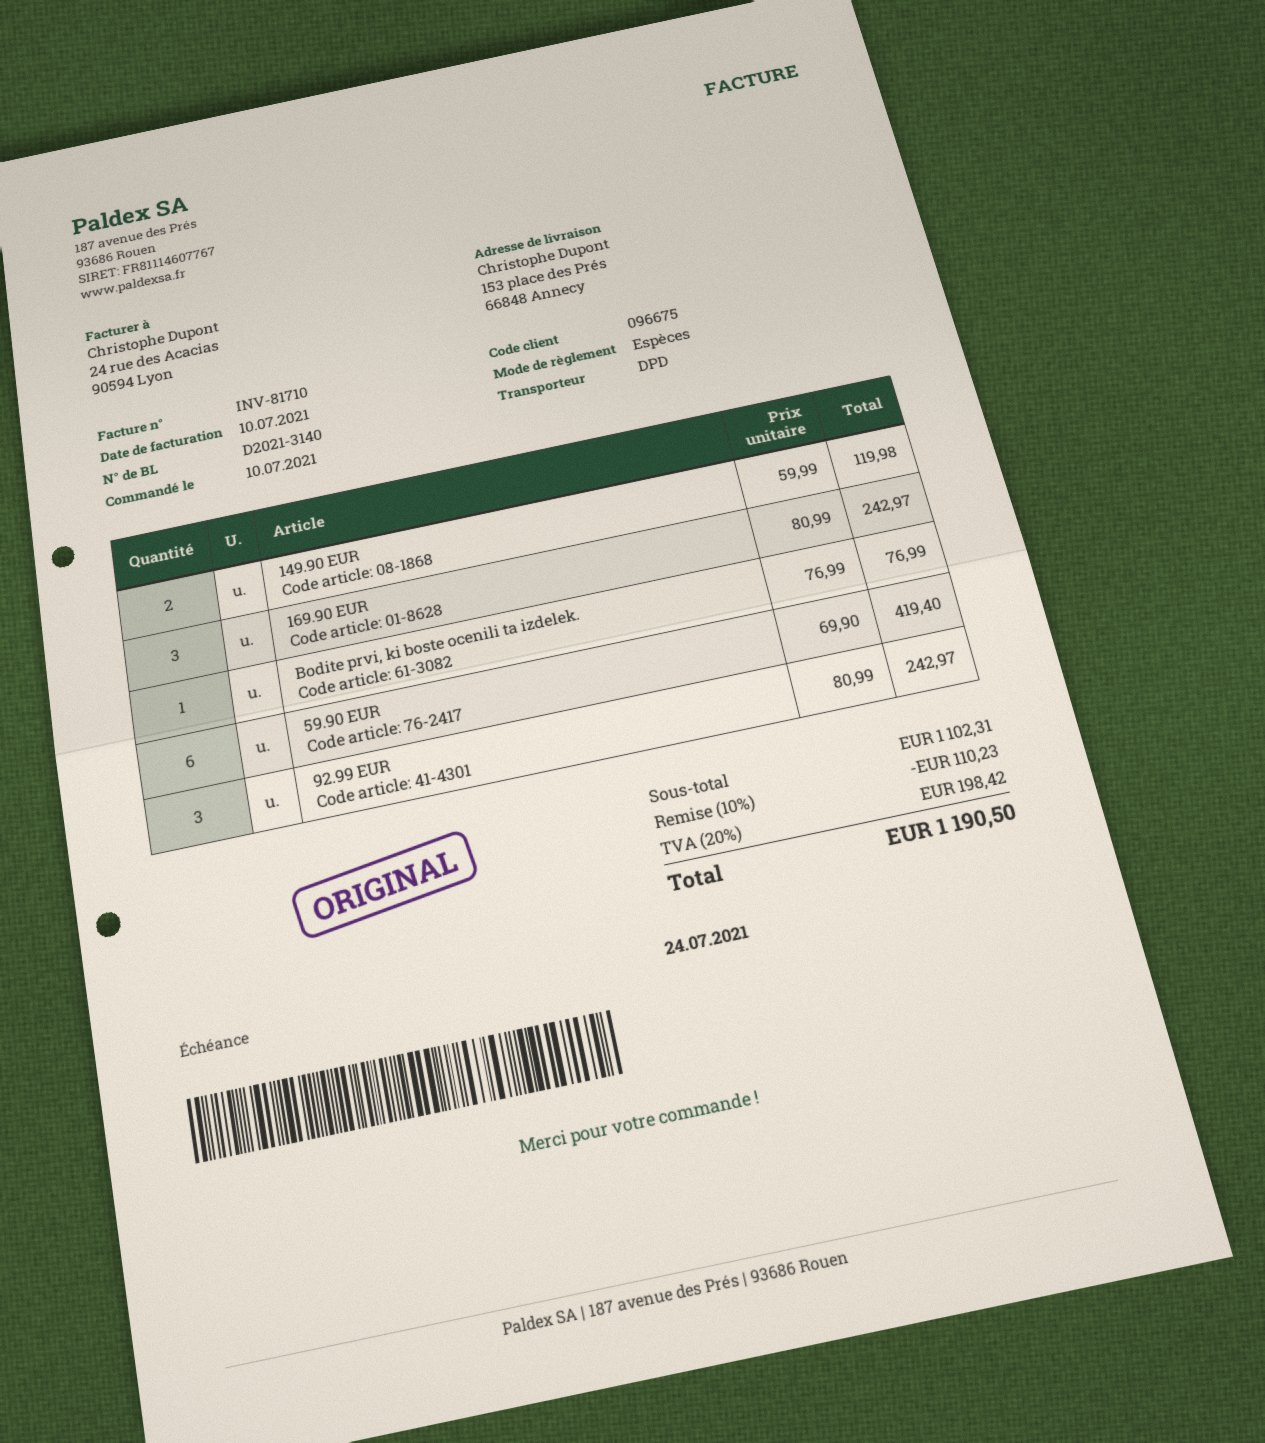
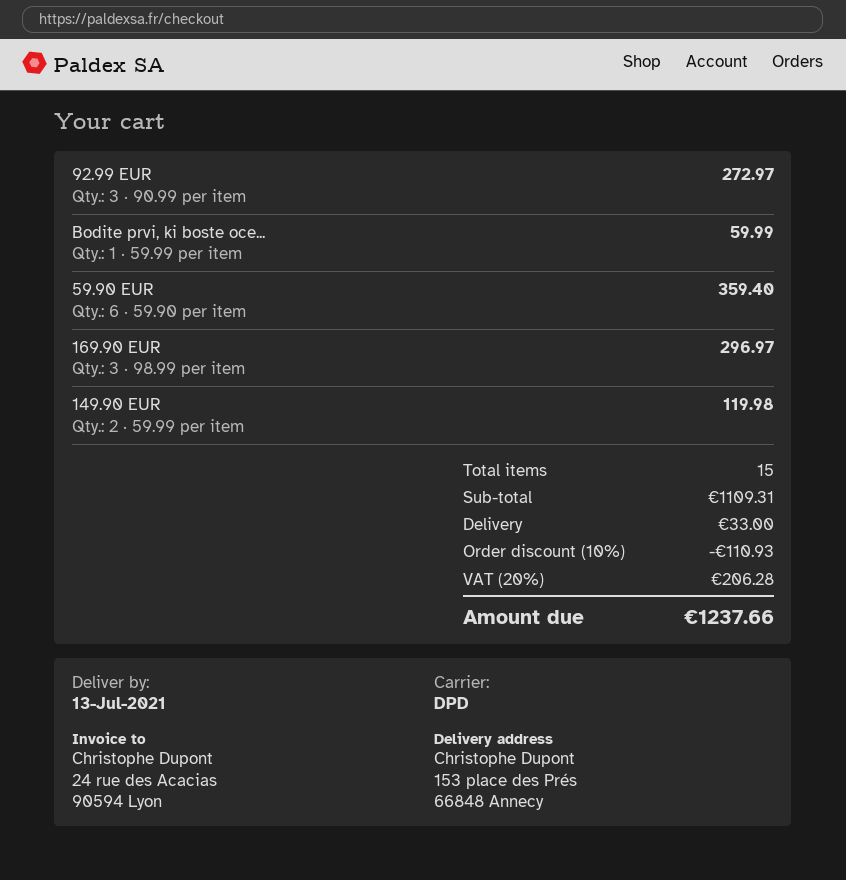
169.90 EUR: 3 x 80.99 = 242.97 -> 3 x 98.99 = 296.97
Bodite prvi, ki boste ocenili ta izdelek.: 1 x 76.99 = 76.99 -> 1 x 59.99 = 59.99
59.90 EUR: 6 x 69.90 = 419.40 -> 6 x 59.90 = 359.40
92.99 EUR: 3 x 80.99 = 242.97 -> 3 x 90.99 = 272.97
subtotal: 1102.31 -> 1109.31
discount: 10% = 110.23 -> 10% = 110.93
shipping: none -> 33.00
tax: 20% = 198.42 -> 20% = 206.28
total: 1190.50 -> 1237.66

